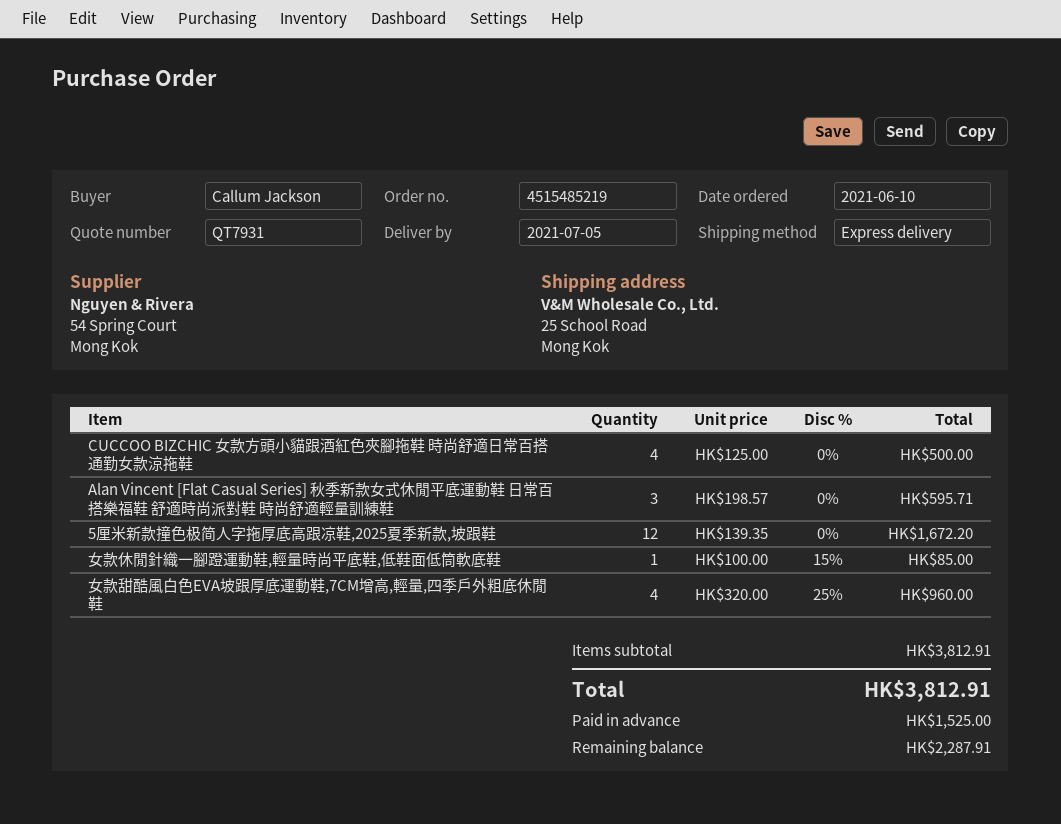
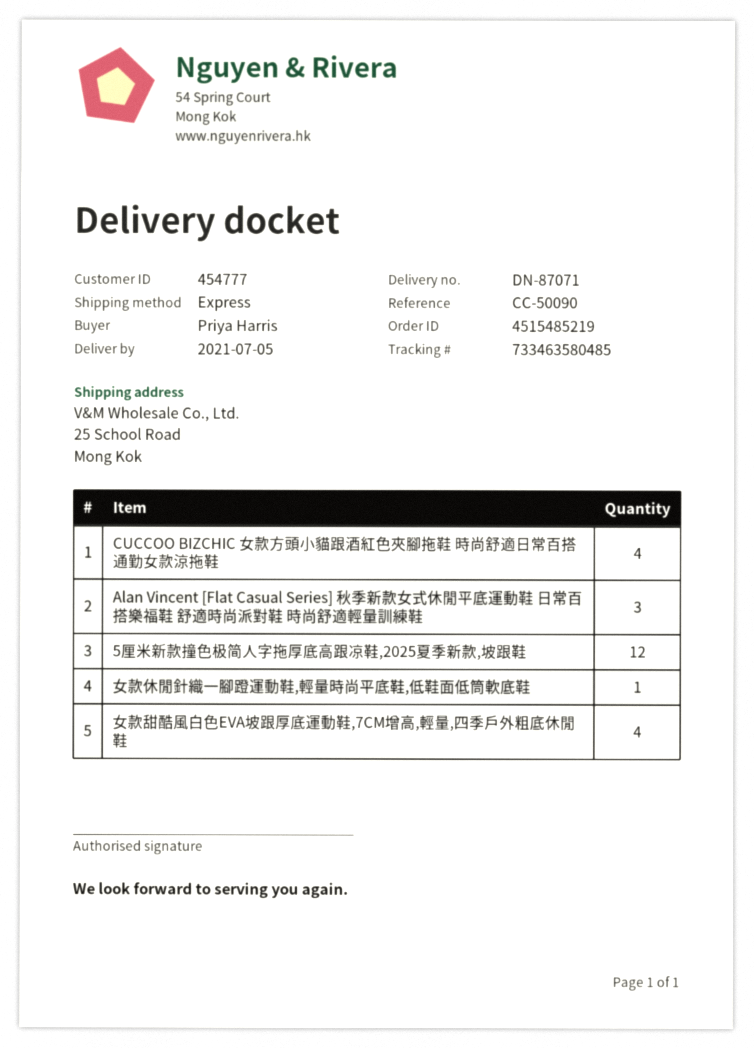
ordered by: Callum Jackson -> Priya Harris

